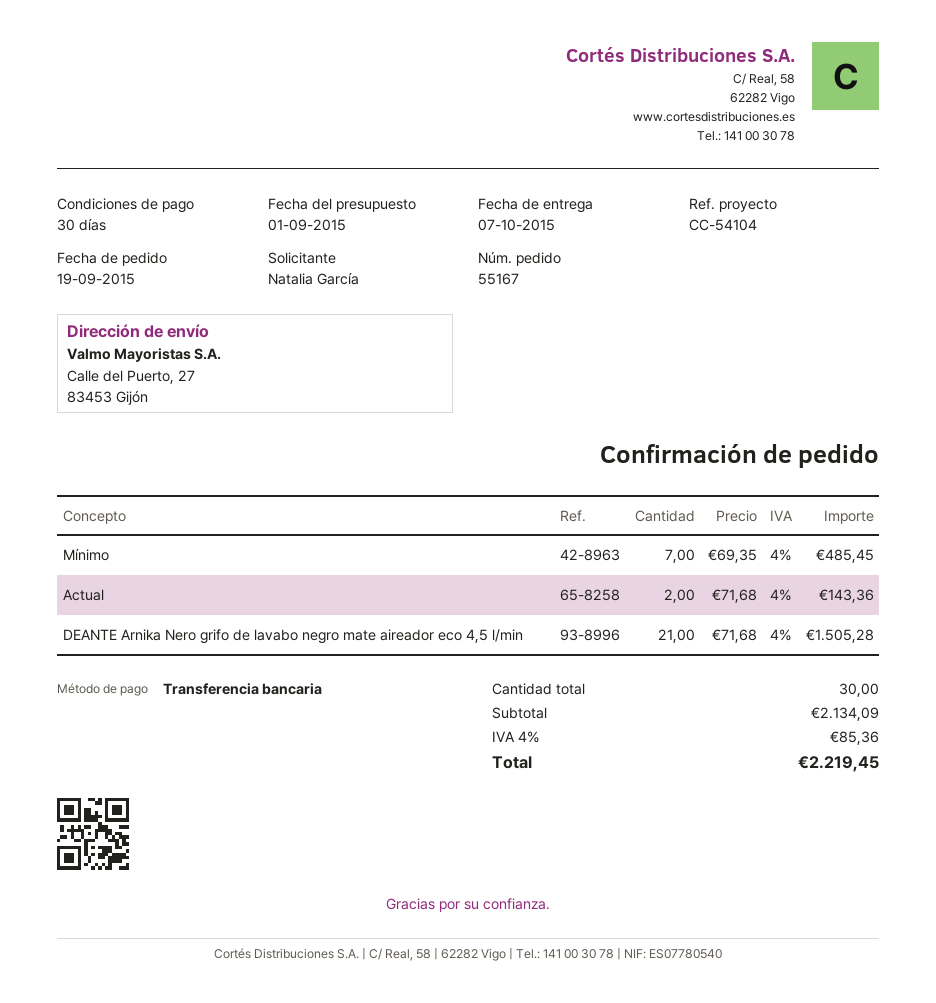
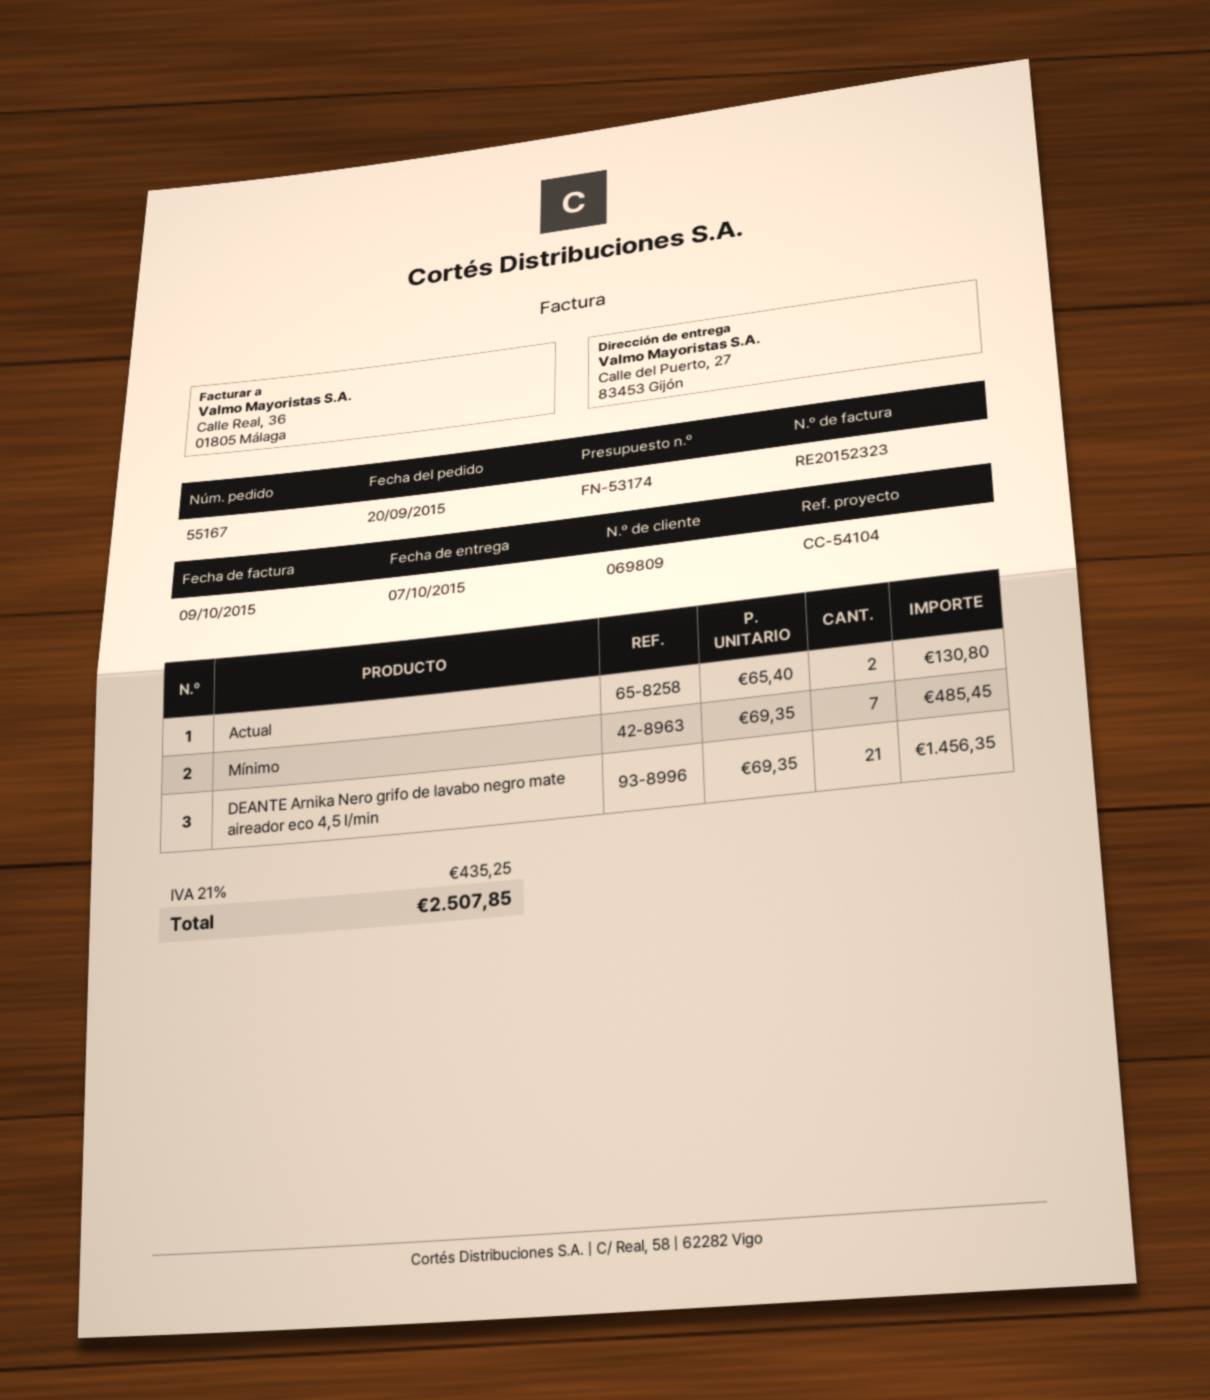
order date: 2015-09-19 -> 2015-09-20
Actual: 2 x 71.68 = 143.36 -> 2 x 65.40 = 130.80
DEANTE Arnika Nero grifo de lavabo negro mate aireador eco 4,5 l/min: 21 x 71.68 = 1505.28 -> 21 x 69.35 = 1456.35
tax: 4% = 85.36 -> 21% = 435.25
total: 2219.45 -> 2507.85

